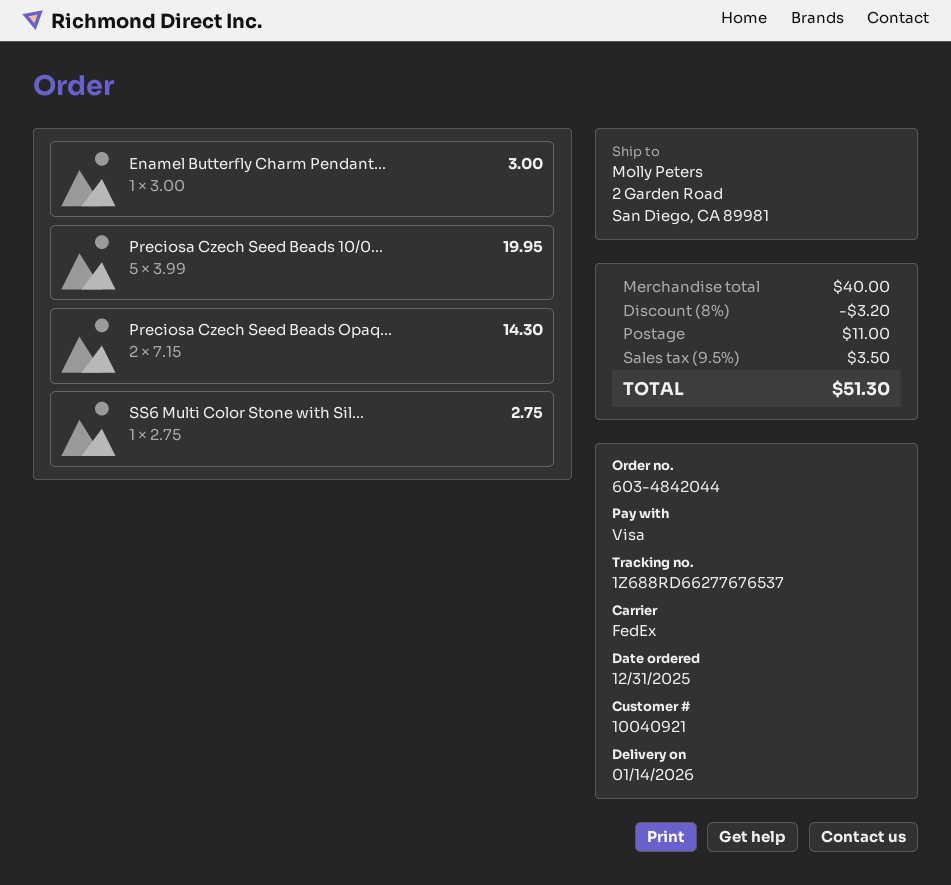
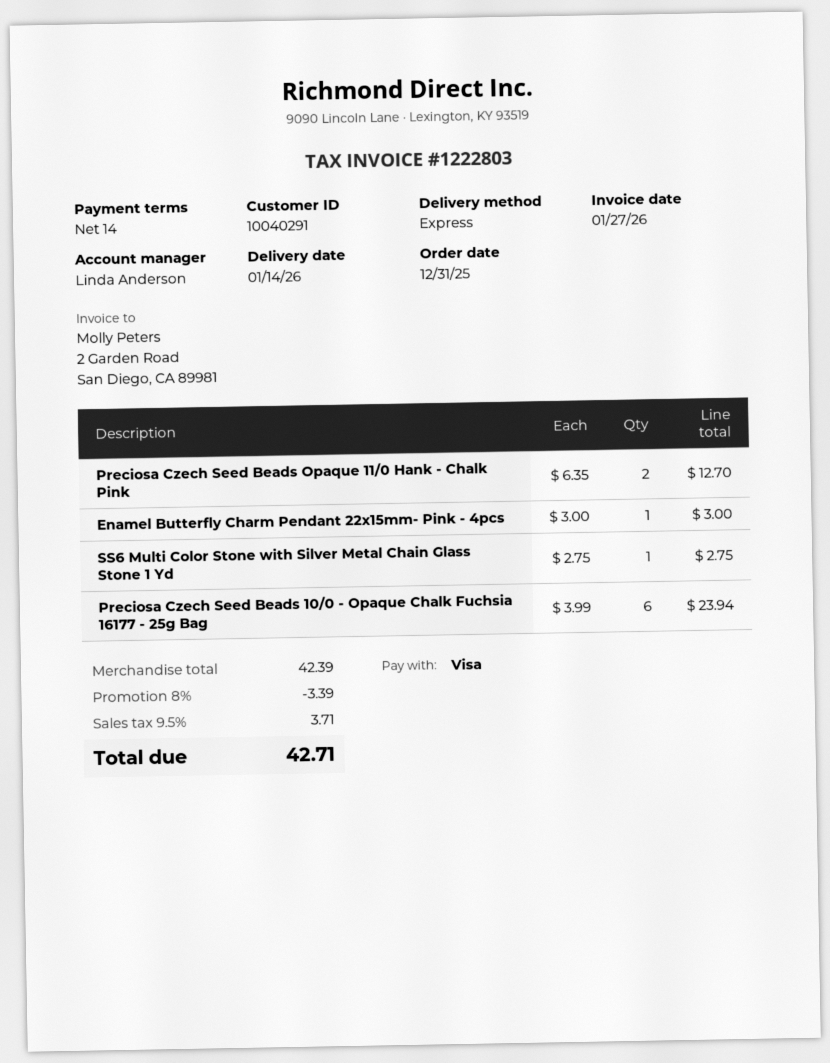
customer number: 10040921 -> 10040291
shipping method: FedEx -> express
Preciosa Czech Seed Beads 10/0...: 5 x 3.99 = 19.95 -> 6 x 3.99 = 23.94
Preciosa Czech Seed Beads Opaq...: 2 x 7.15 = 14.30 -> 2 x 6.35 = 12.70
subtotal: 40.00 -> 42.39
discount: 8% = 3.20 -> 8% = 3.39
shipping: 11.00 -> none
tax: 9.5% = 3.50 -> 9.5% = 3.71
total: 51.30 -> 42.71

